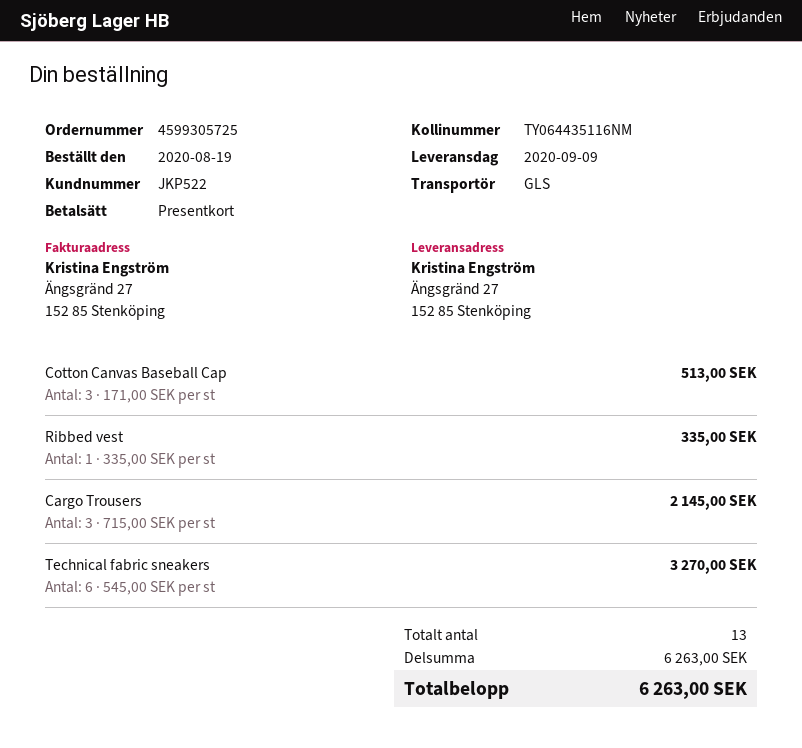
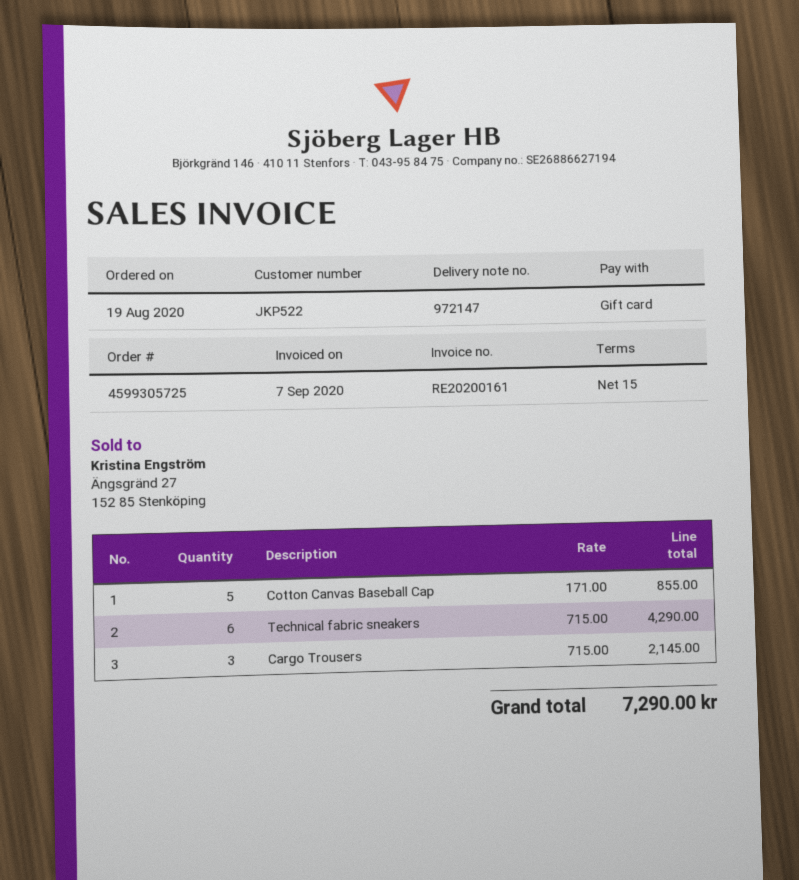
Cotton Canvas Baseball Cap: 3 x 171.00 = 513.00 -> 5 x 171.00 = 855.00
Ribbed vest: 1 x 335.00 = 335.00 -> none
Technical fabric sneakers: 6 x 545.00 = 3270.00 -> 6 x 715.00 = 4290.00
total: 6263.00 -> 7290.00

